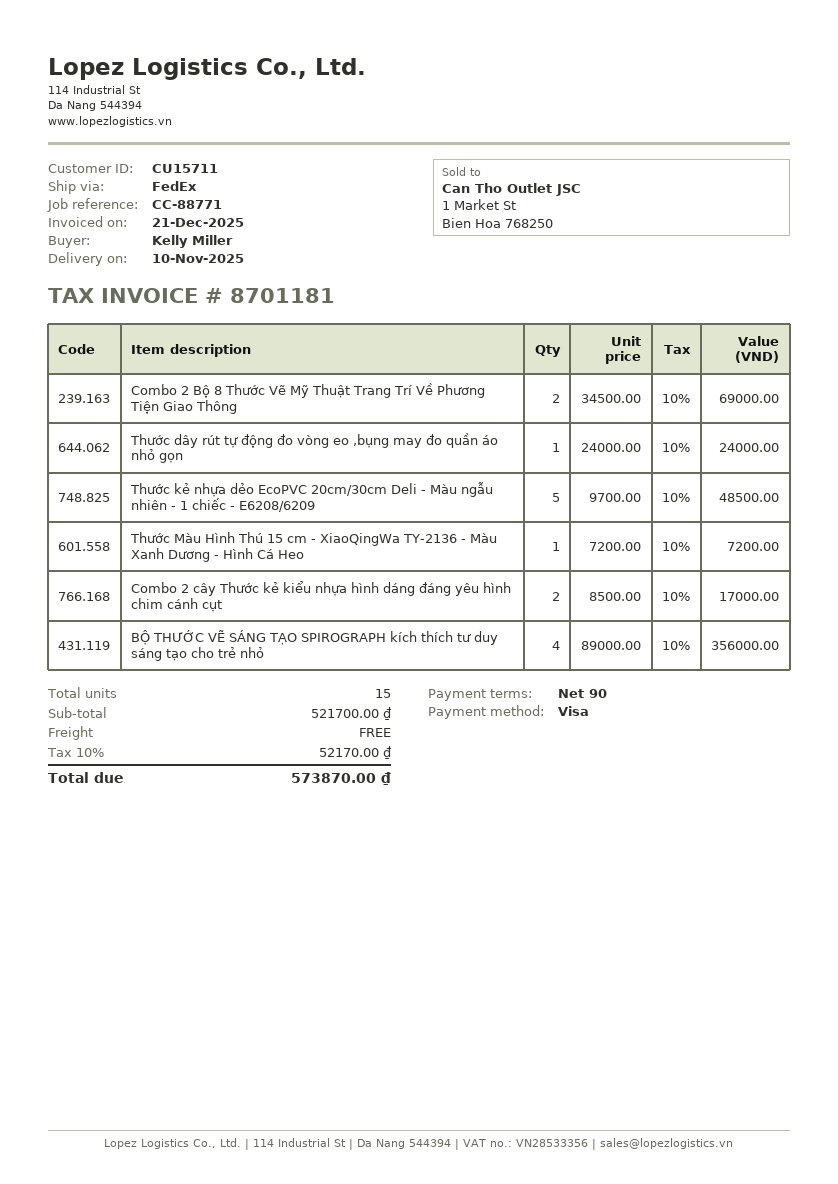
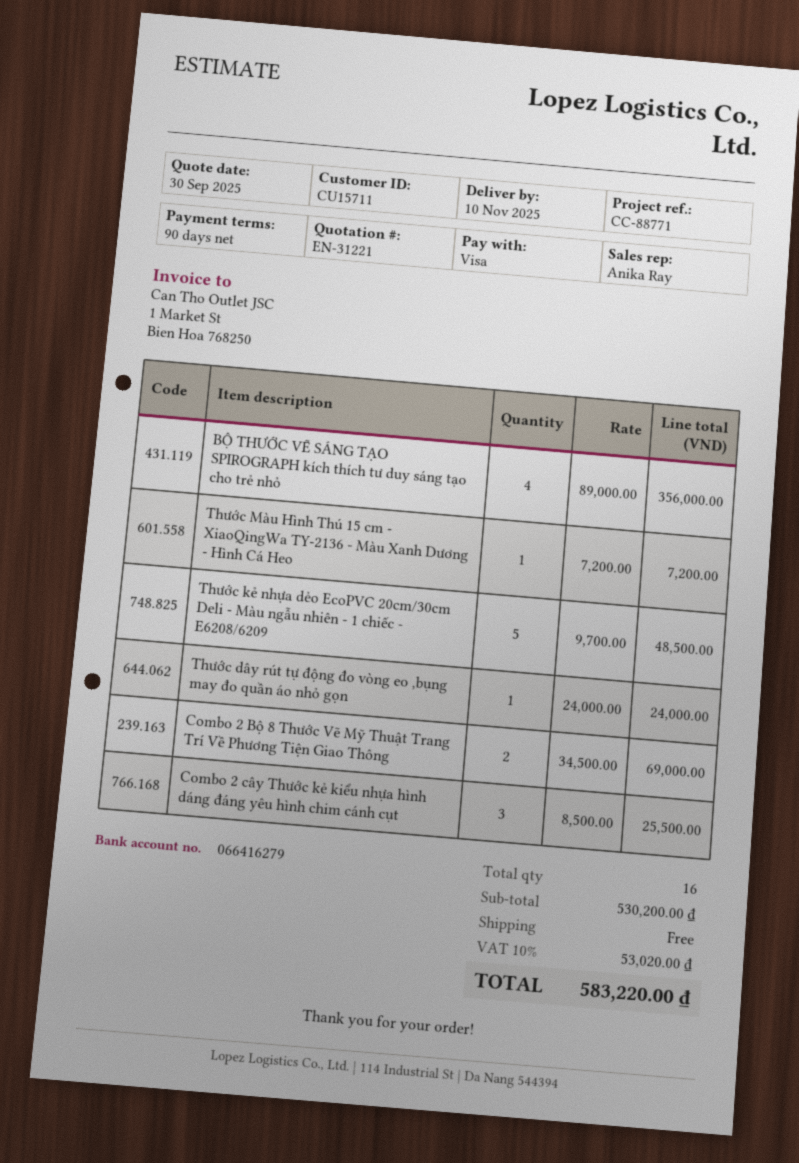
Combo 2 cây Thước kẻ kiểu nhựa hình dáng đáng yêu hình chim cánh cụt: 2 x 8500.00 = 17000.00 -> 3 x 8500.00 = 25500.00
total quantity: 15 -> 16
subtotal: 521700.00 -> 530200.00
tax: 10% = 52170.00 -> 10% = 53020.00
total: 573870.00 -> 583220.00

